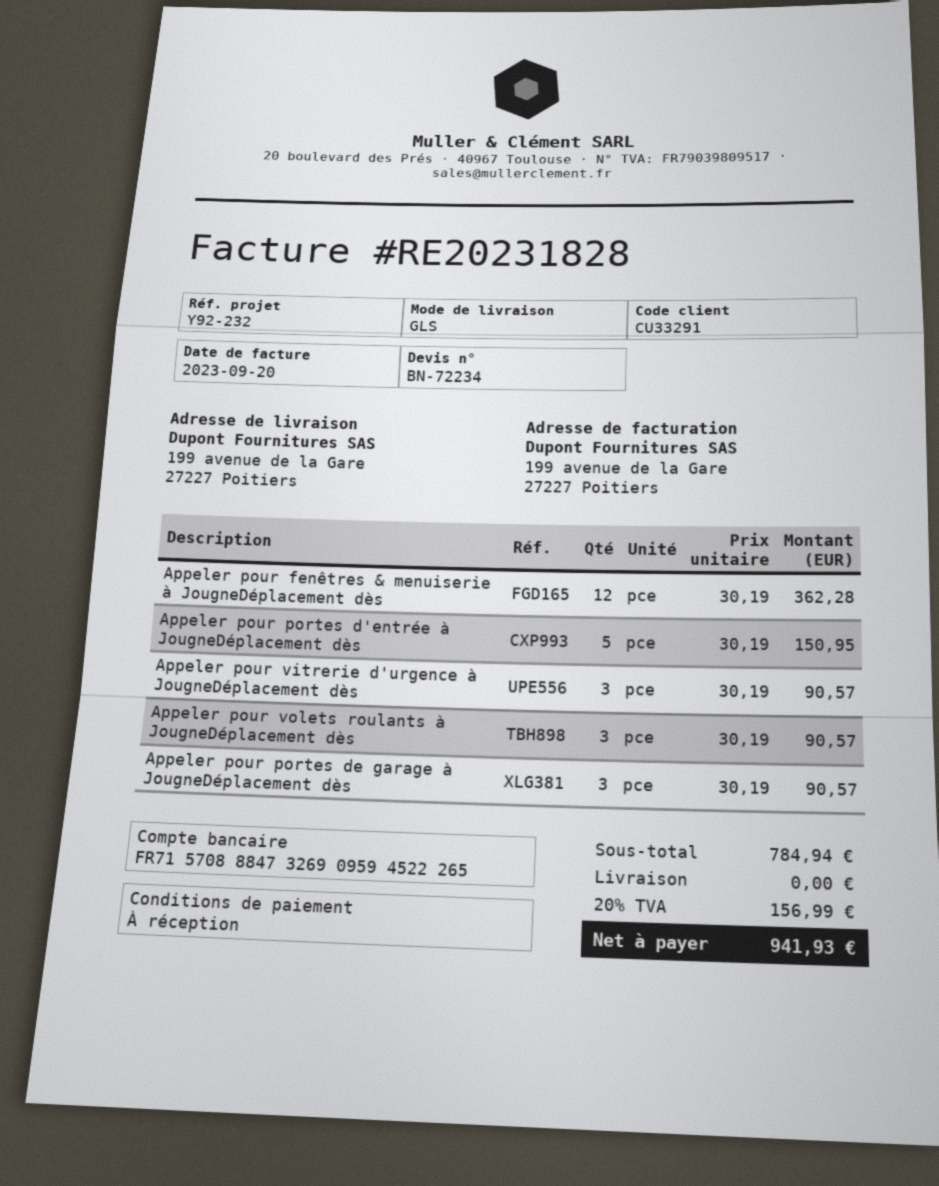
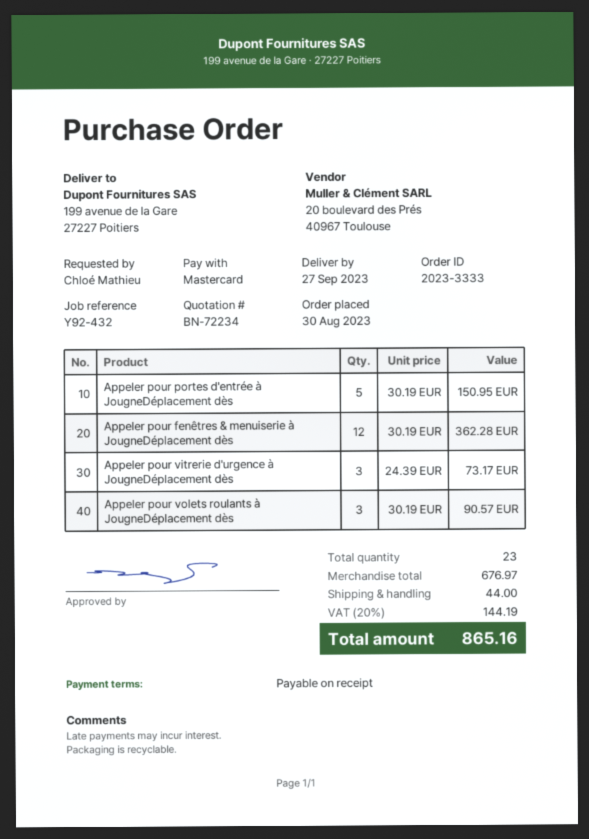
reference: Y92-232 -> Y92-432
Appeler pour vitrerie d'urgence à JougneDéplacement dès: 3 x 30.19 = 90.57 -> 3 x 24.39 = 73.17
Appeler pour portes de garage à JougneDéplacement dès: 3 x 30.19 = 90.57 -> none
subtotal: 784.94 -> 676.97
shipping: 0.00 -> 44.00
tax: 20% = 156.99 -> 20% = 144.19
total: 941.93 -> 865.16

